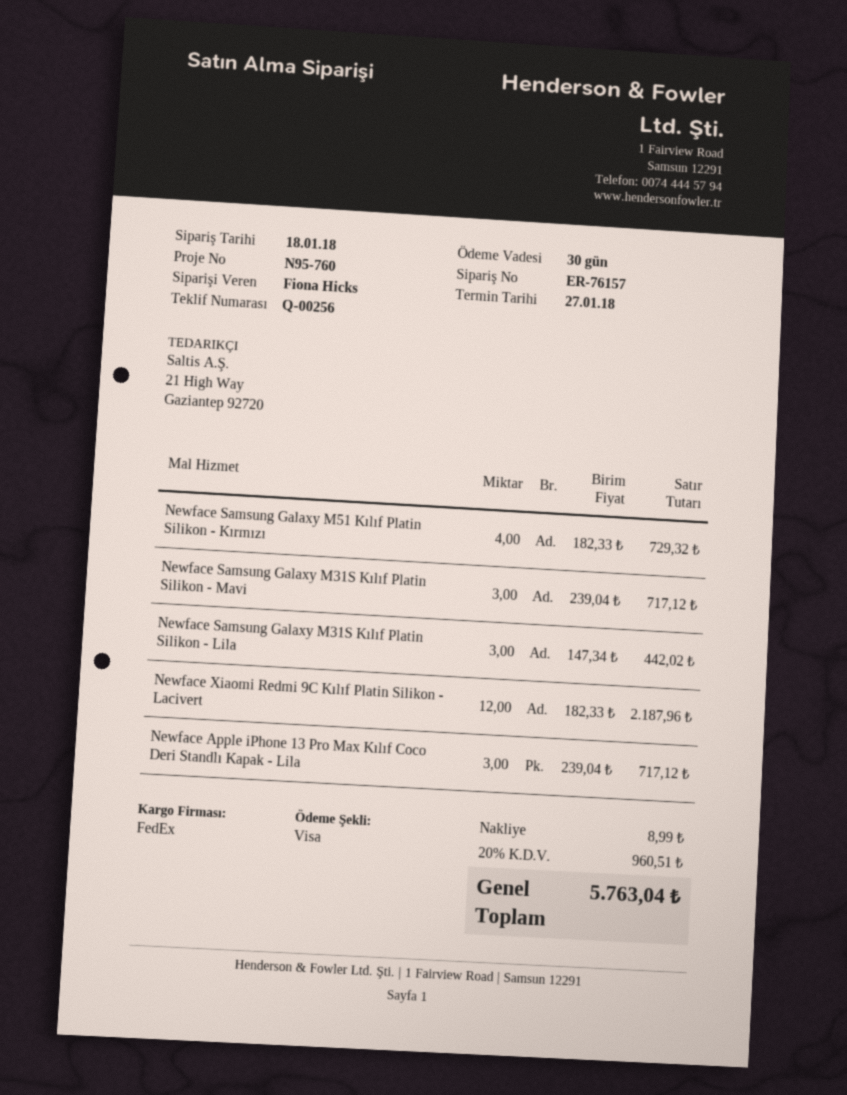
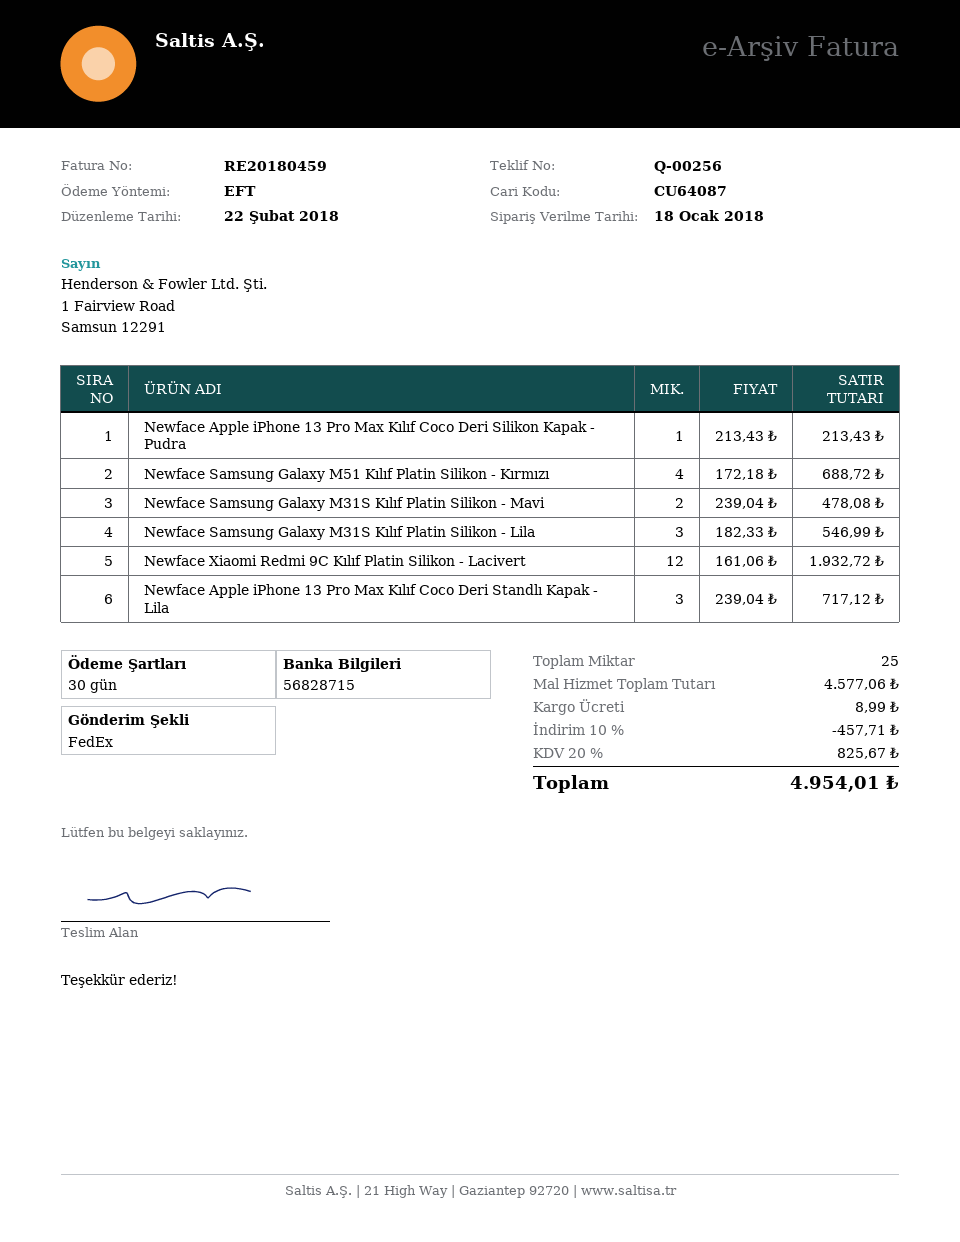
payment method: Visa -> bank transfer
Newface Samsung Galaxy M51 Kılıf Platin Silikon - Kırmızı: 4 x 182.33 = 729.32 -> 4 x 172.18 = 688.72
Newface Samsung Galaxy M31S Kılıf Platin Silikon - Mavi: 3 x 239.04 = 717.12 -> 2 x 239.04 = 478.08
Newface Samsung Galaxy M31S Kılıf Platin Silikon - Lila: 3 x 147.34 = 442.02 -> 3 x 182.33 = 546.99
Newface Xiaomi Redmi 9C Kılıf Platin Silikon - Lacivert: 12 x 182.33 = 2187.96 -> 12 x 161.06 = 1932.72
Newface Apple iPhone 13 Pro Max Kılıf Coco Deri Silikon Kapak - Pudra: none -> 1 x 213.43 = 213.43
discount: none -> 10% = 457.71
tax: 20% = 960.51 -> 20% = 825.67
total: 5763.04 -> 4954.01

